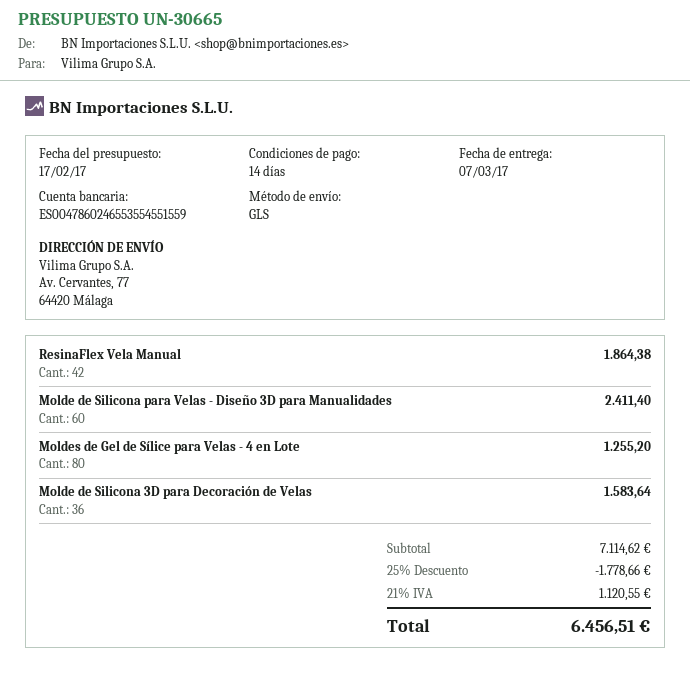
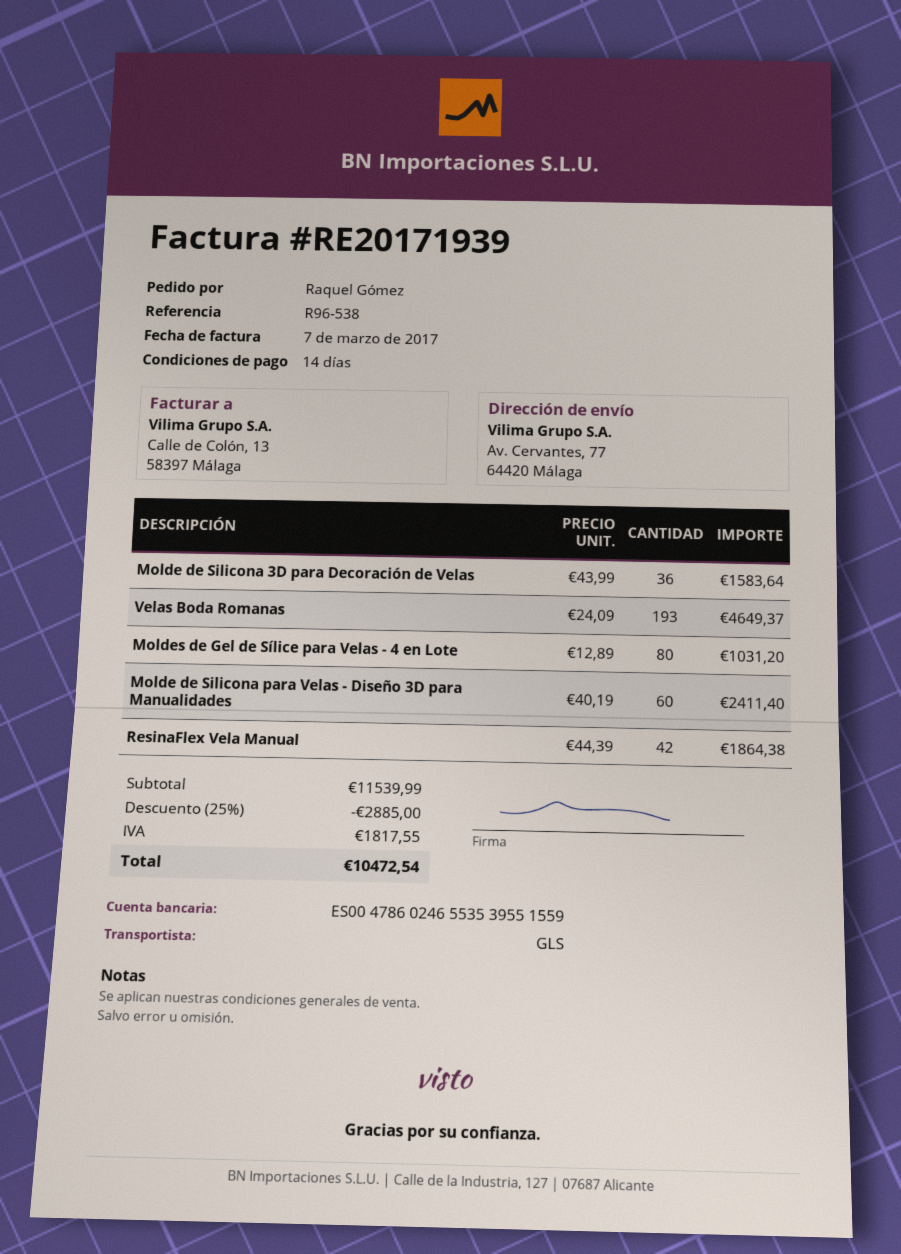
bank account: ES0047860246553554551559 -> ES0047860246553539551559
Moldes de Gel de Sílice para Velas - 4 en Lote: 80 for 1255.20 -> 80 for 1031.20
Velas Boda Romanas: none -> 193 for 4649.37
subtotal: 7114.62 -> 11539.99
discount: 25% = 1778.66 -> 25% = 2885.00
tax: 1120.55 -> 1817.55
total: 6456.51 -> 10472.54

